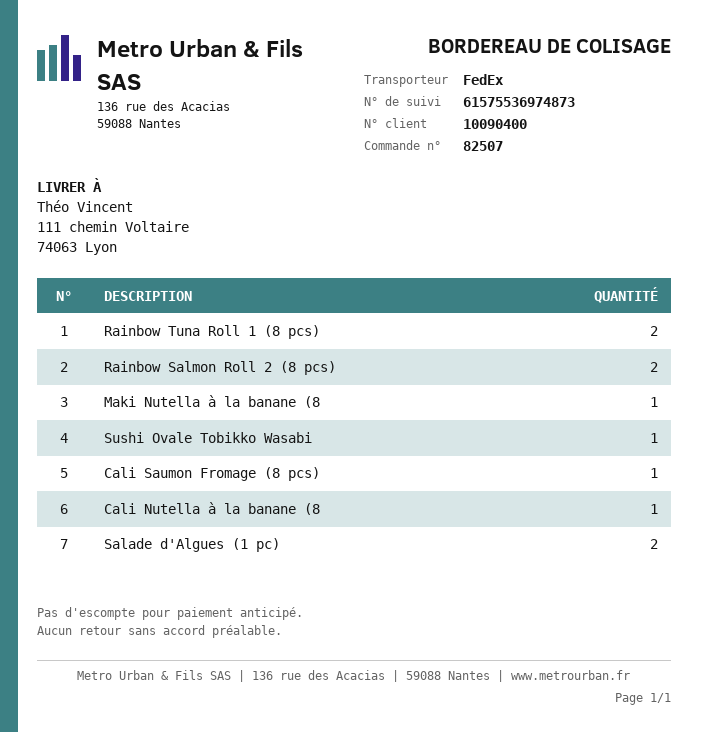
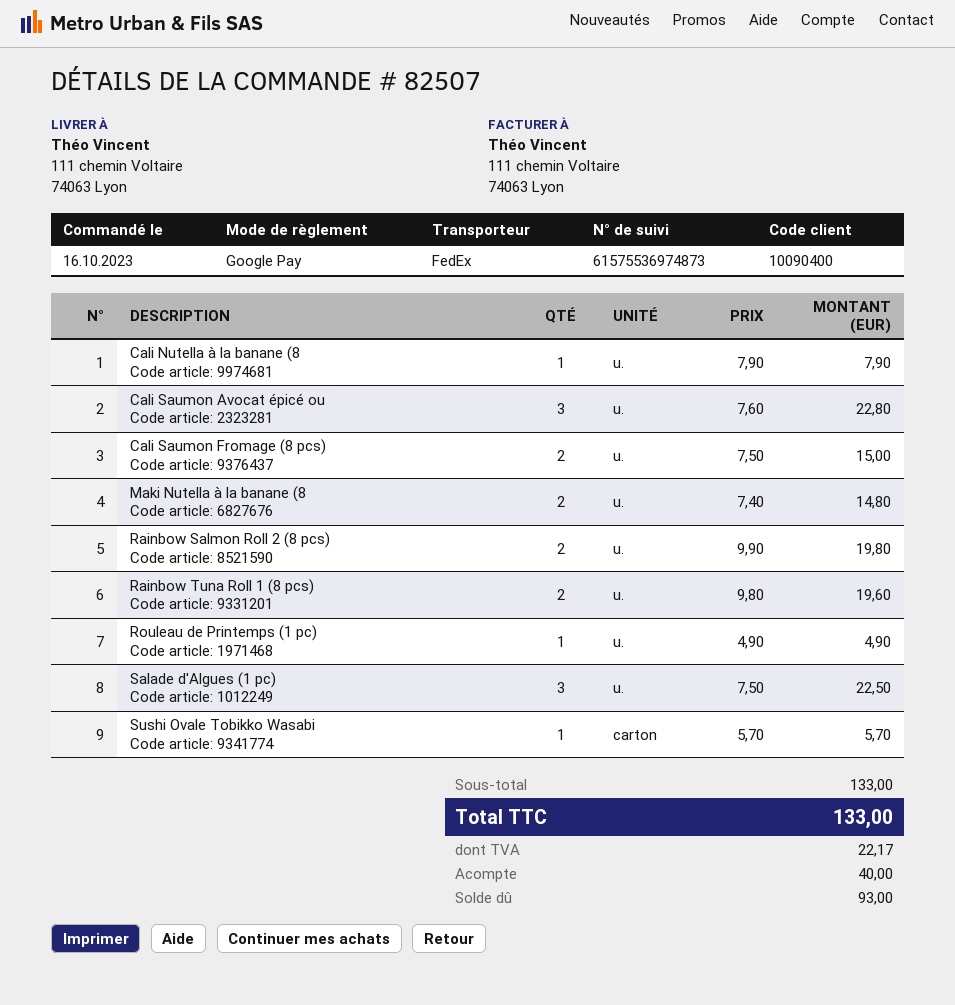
Maki Nutella à la banane (8: 1 -> 2
Cali Saumon Fromage (8 pcs): 1 -> 2
Salade d'Algues (1 pc): 2 -> 3
Cali Saumon Avocat épicé ou: none -> 3
Rouleau de Printemps (1 pc): none -> 1

